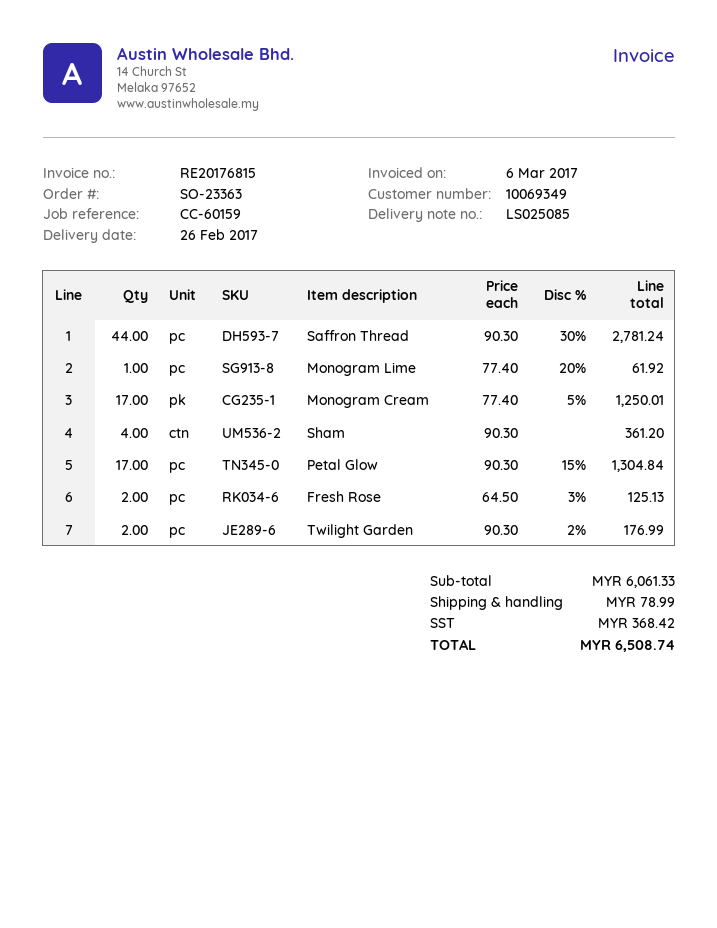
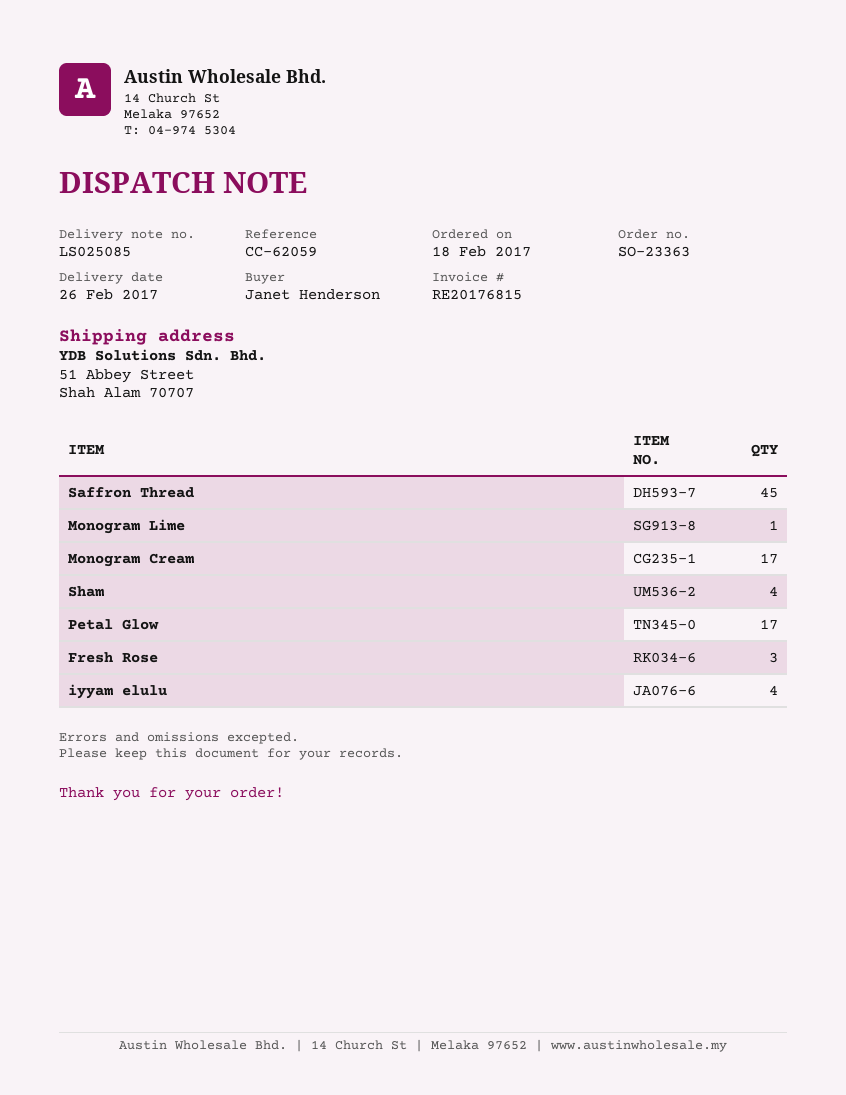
reference: CC-60159 -> CC-62059
Saffron Thread: 44 -> 45
Fresh Rose: 2 -> 3
Twilight Garden: 2 -> none
iyyam elulu: none -> 4

